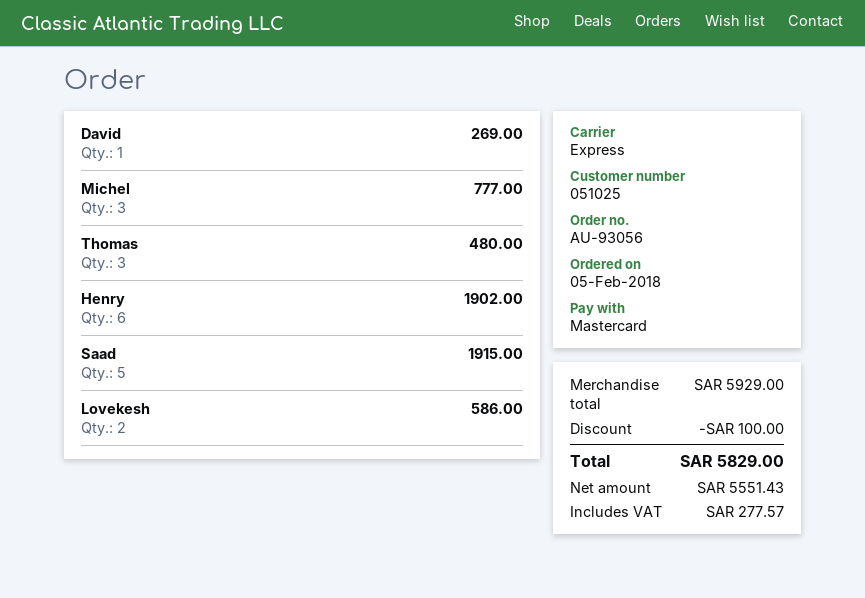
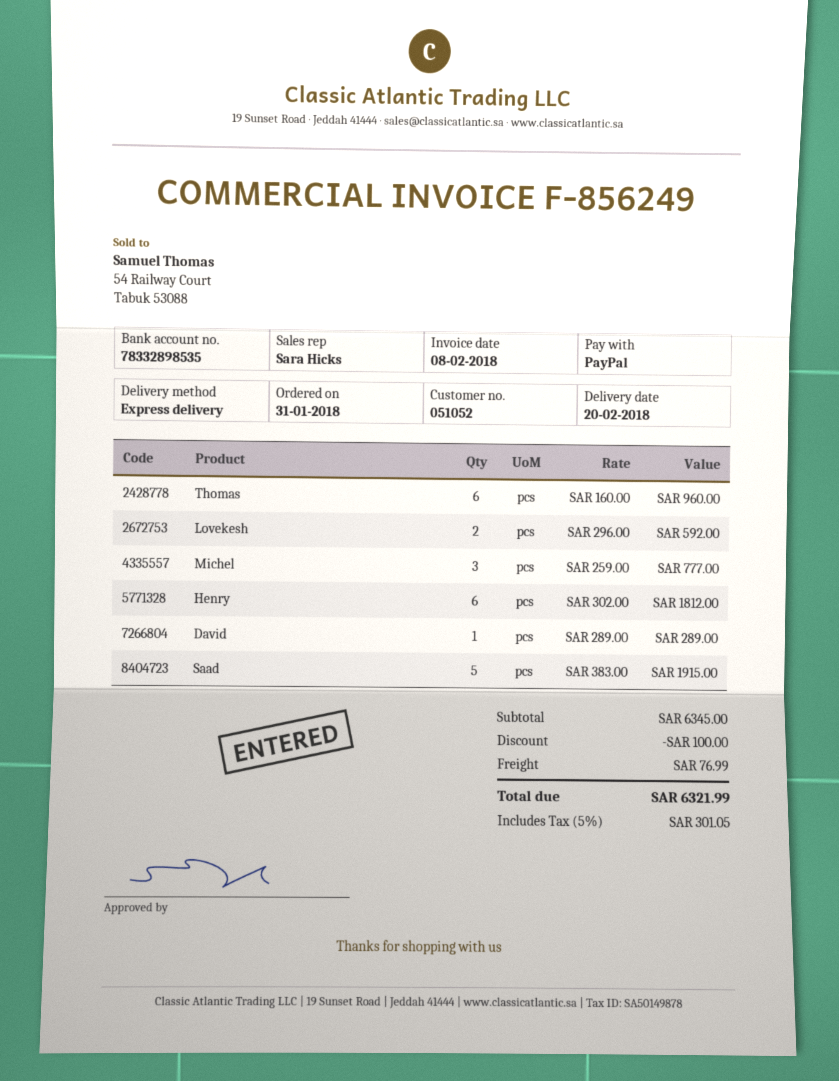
order date: 2018-02-05 -> 2018-01-31
customer number: 051025 -> 051052
payment method: Mastercard -> PayPal
David: 1 for 269.00 -> 1 for 289.00
Thomas: 3 for 480.00 -> 6 for 960.00
Henry: 6 for 1902.00 -> 6 for 1812.00
Lovekesh: 2 for 586.00 -> 2 for 592.00
subtotal: 5929.00 -> 6345.00
shipping: none -> 76.99
tax: 277.57 -> 301.05
total: 5829.00 -> 6321.99

